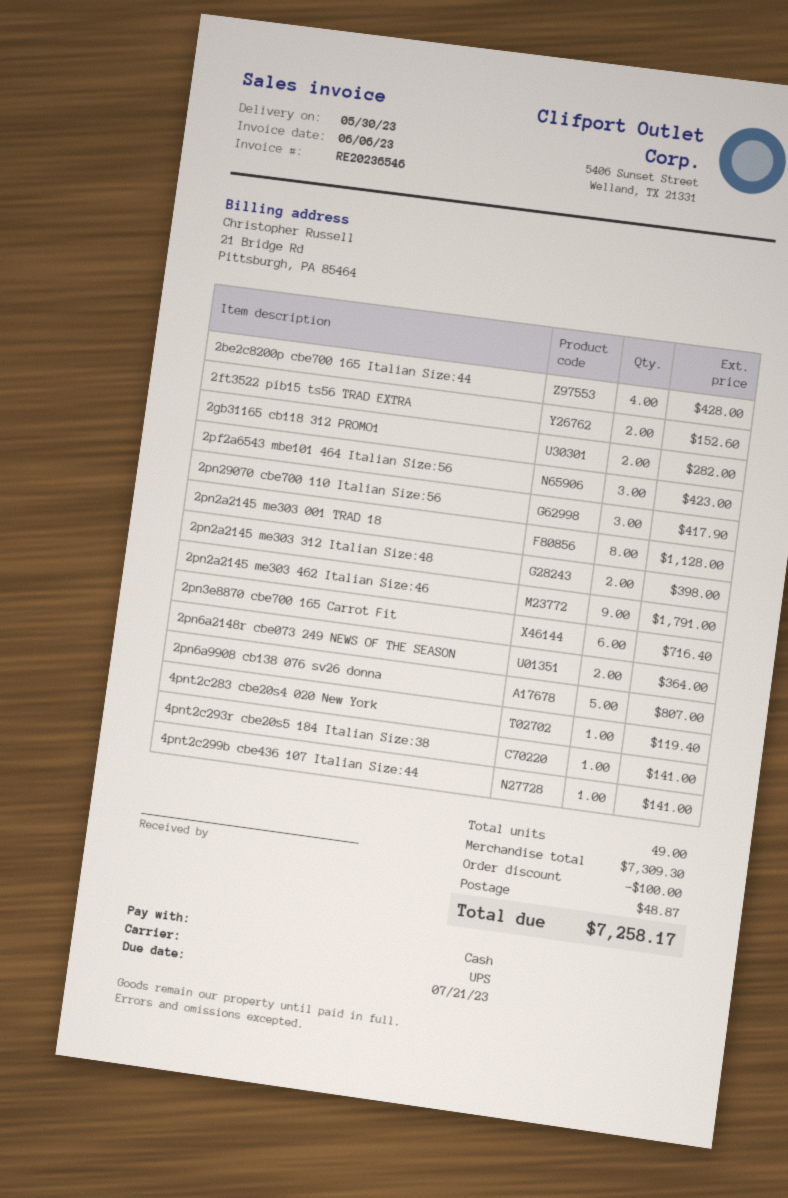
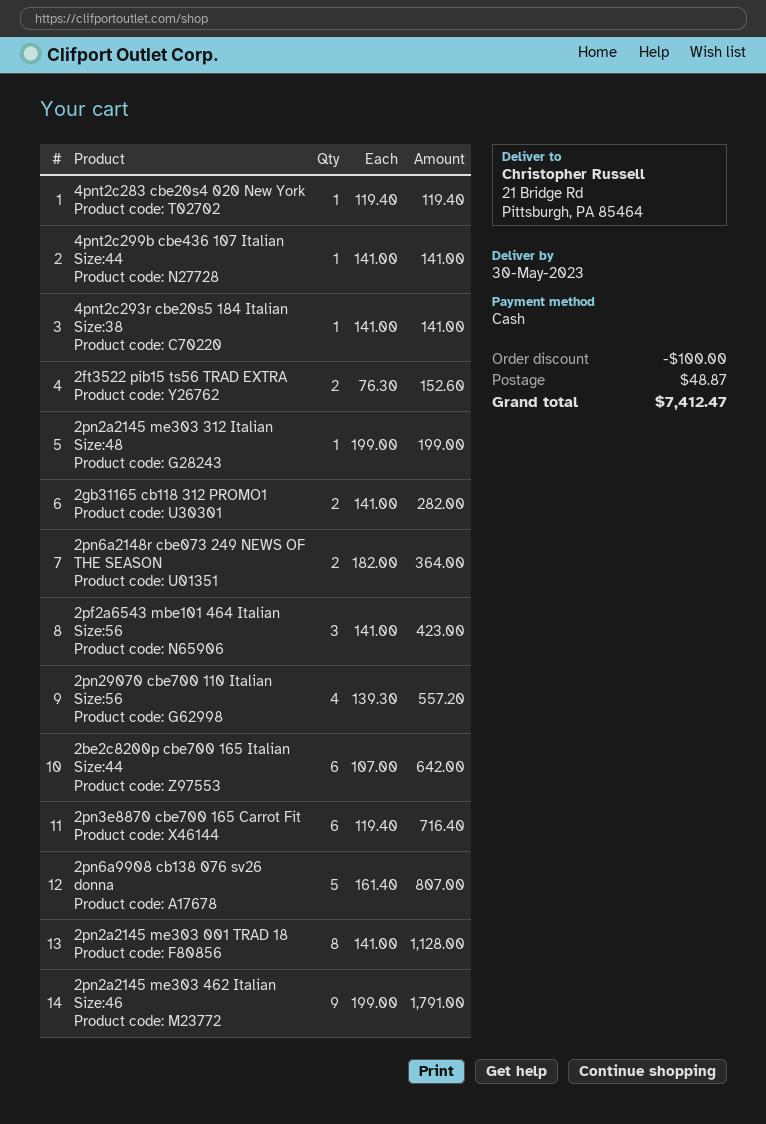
2be2c8200p cbe700 165 Italian Size:44: 4 for 428.00 -> 6 for 642.00
2pn29070 cbe700 110 Italian Size:56: 3 for 417.90 -> 4 for 557.20
2pn2a2145 me303 312 Italian Size:48: 2 for 398.00 -> 1 for 199.00
total: 7258.17 -> 7412.47

